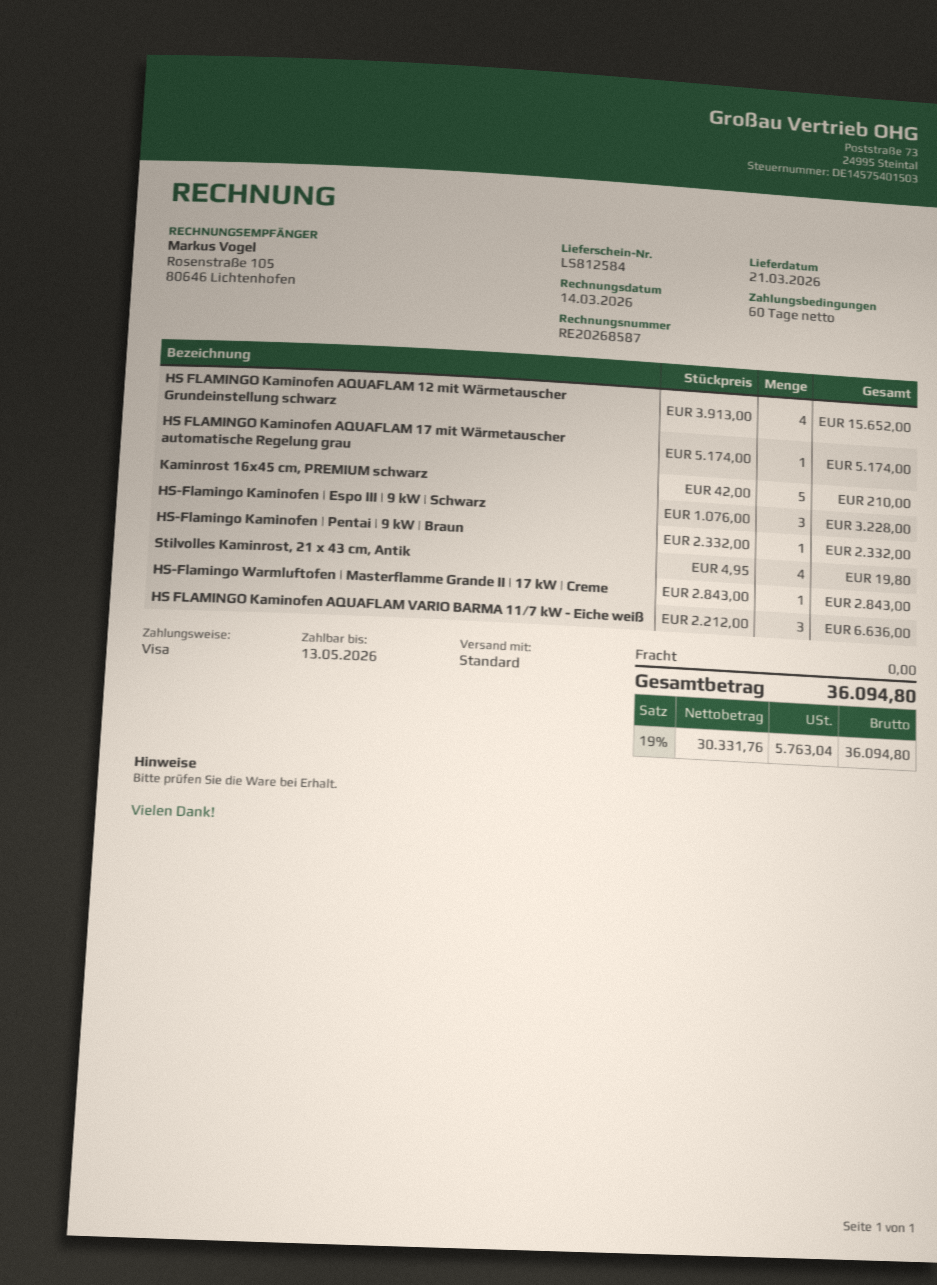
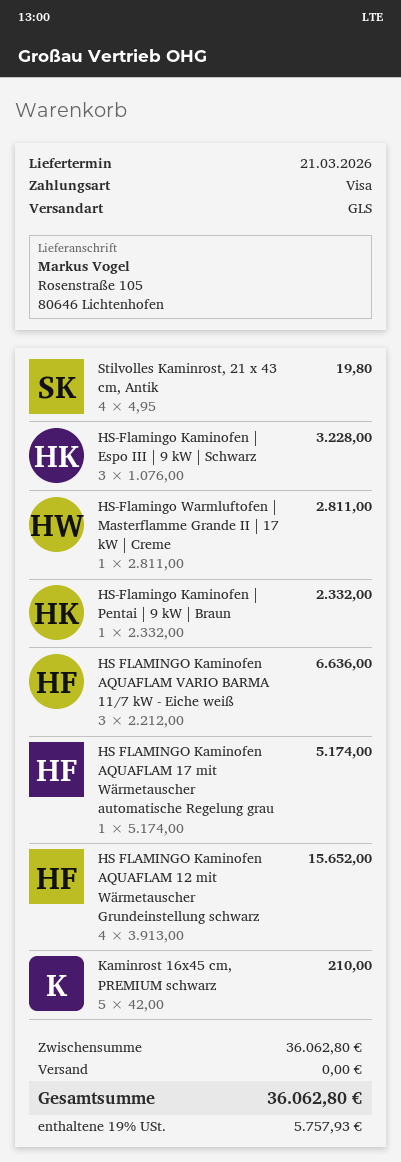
shipping method: standard -> GLS
HS-Flamingo Warmluftofen | Masterflamme Grande II | 17 kW | Creme: 1 x 2843.00 = 2843.00 -> 1 x 2811.00 = 2811.00
tax: 19% = 5763.04 -> 19% = 5757.93
total: 36094.80 -> 36062.80

